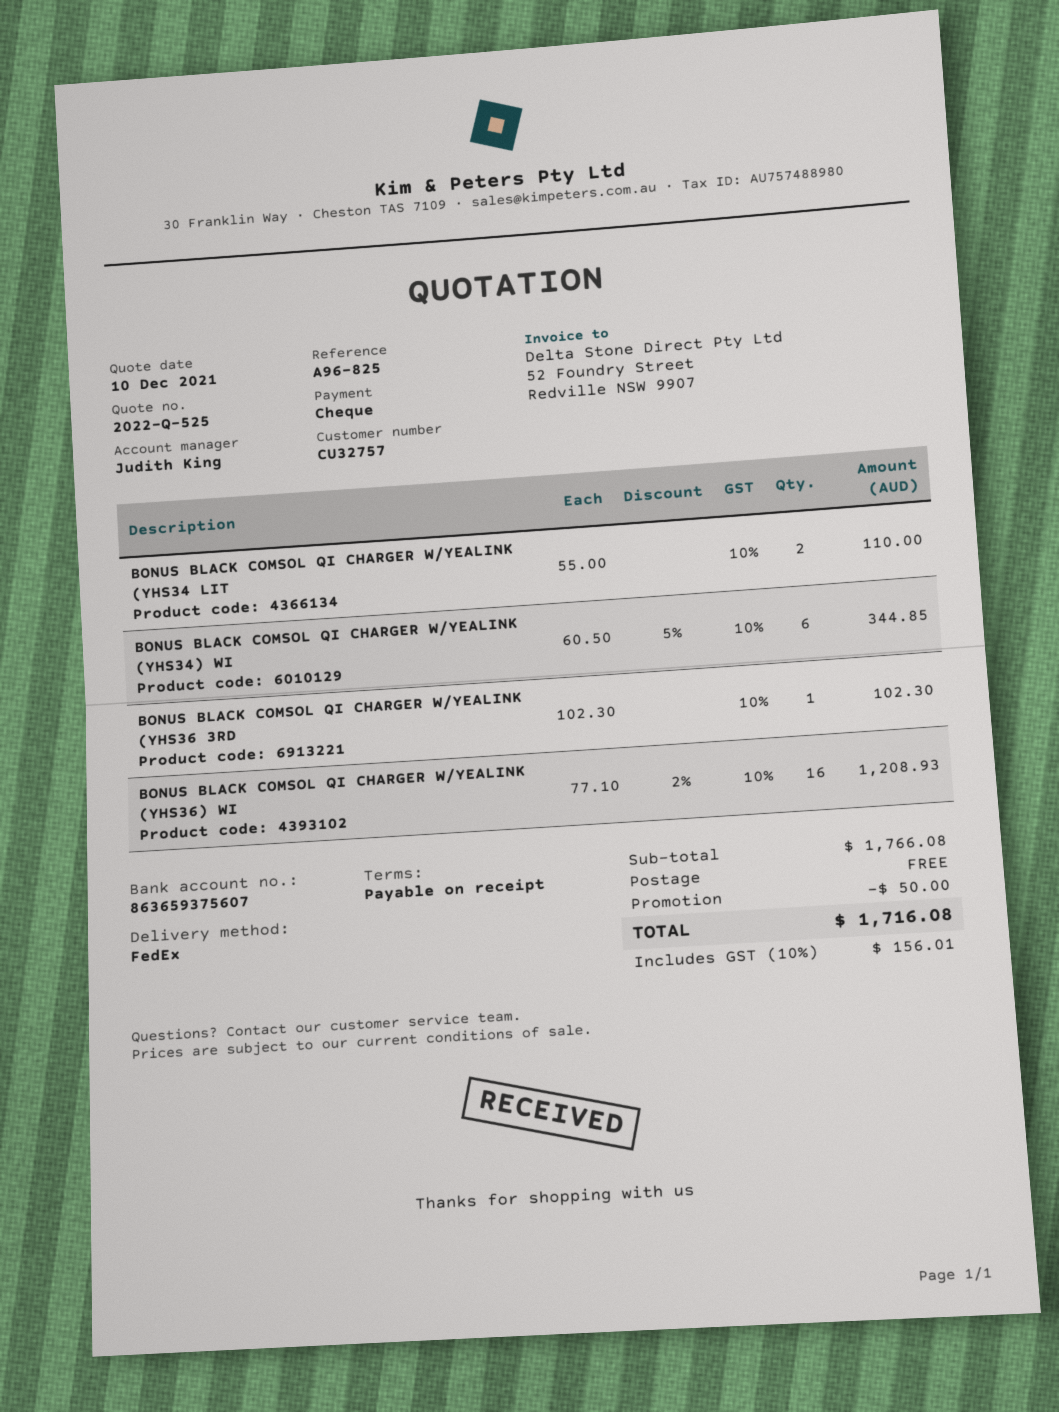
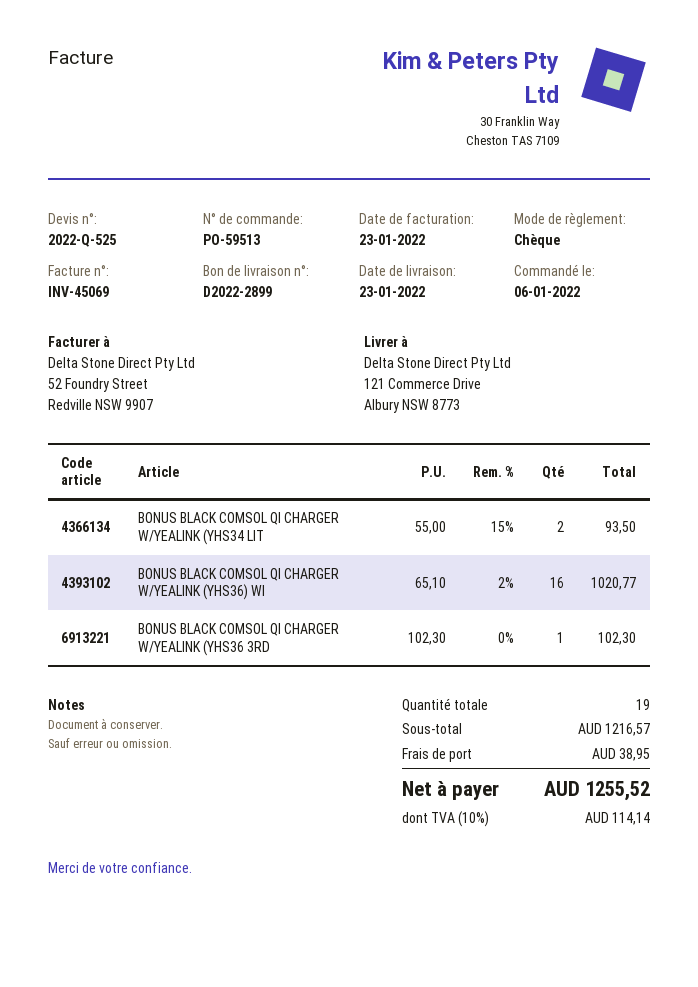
BONUS BLACK COMSOL QI CHARGER W/YEALINK (YHS34 LIT: 2 x 55.00 = 110.00 -> 2 x 55.00 - 15% = 93.50
BONUS BLACK COMSOL QI CHARGER W/YEALINK (YHS34) WI: 6 x 60.50 - 5% = 344.85 -> none
BONUS BLACK COMSOL QI CHARGER W/YEALINK (YHS36) WI: 16 x 77.10 - 2% = 1208.93 -> 16 x 65.10 - 2% = 1020.77
subtotal: 1766.08 -> 1216.57
discount: 50.00 -> none
shipping: 0.00 -> 38.95
tax: 10% = 156.01 -> 10% = 114.14
total: 1716.08 -> 1255.52

